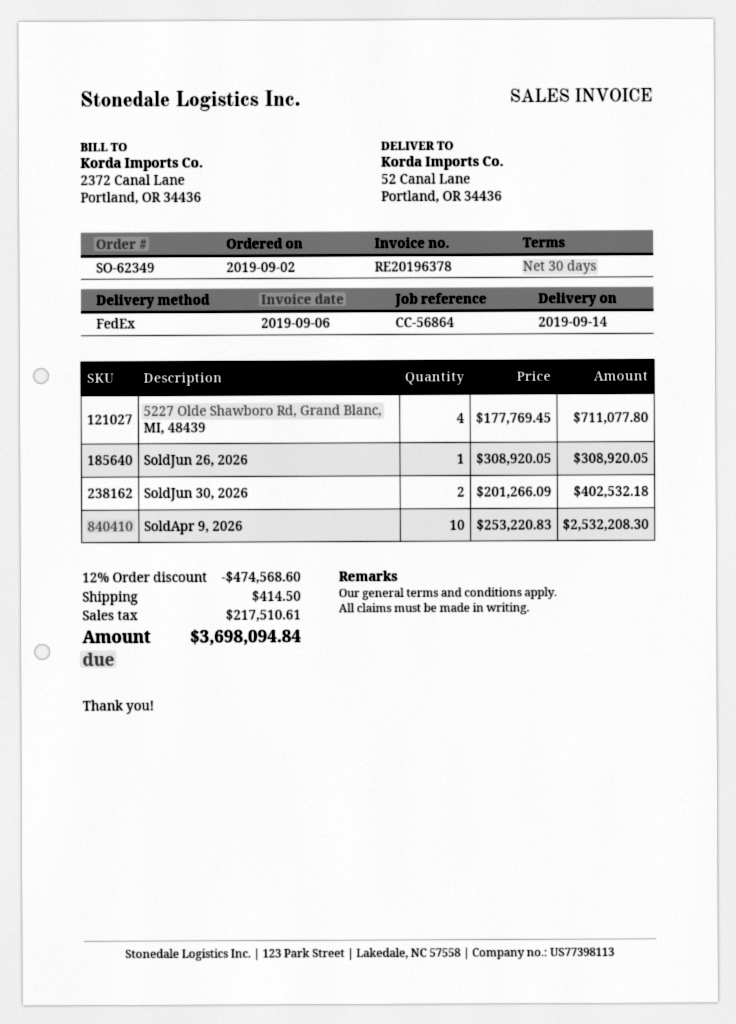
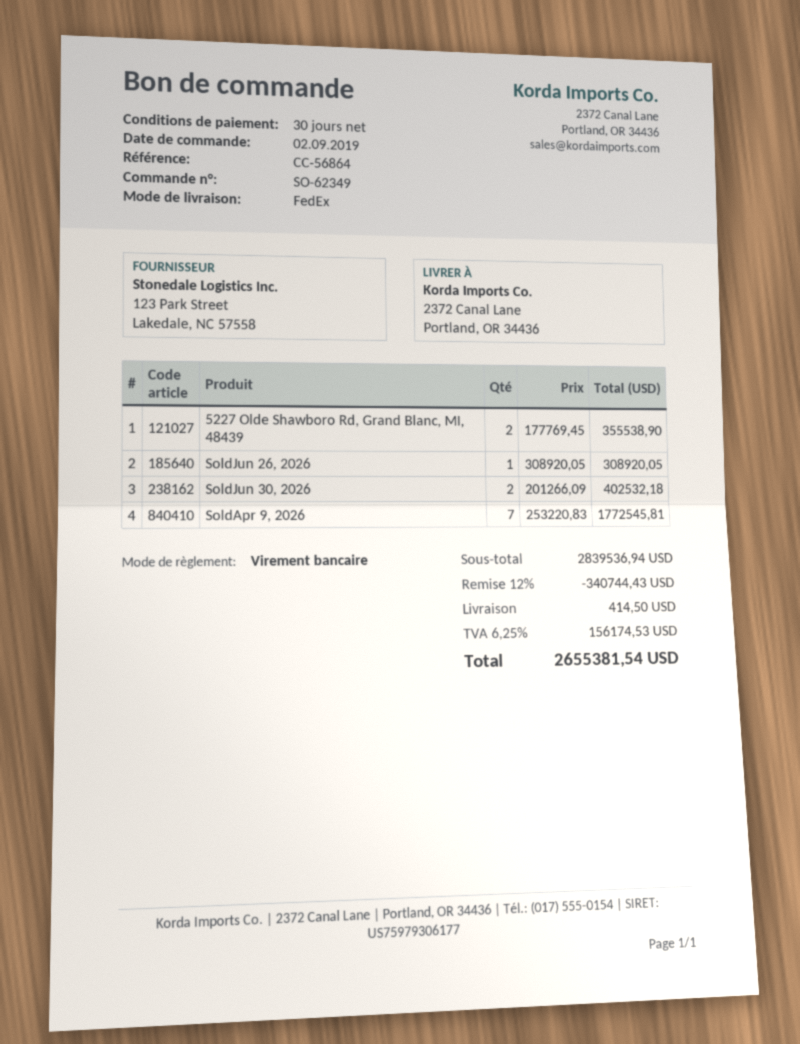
ship to: 52 Canal Lane, Portland, OR 34436 -> 2372 Canal Lane, Portland, OR 34436
5227 Olde Shawboro Rd, Grand Blanc, MI, 48439: 4 x 177769.45 = 711077.80 -> 2 x 177769.45 = 355538.90
SoldApr 9, 2026: 10 x 253220.83 = 2532208.30 -> 7 x 253220.83 = 1772545.81
discount: 12% = 474568.60 -> 12% = 340744.43
tax: 217510.61 -> 156174.53
total: 3698094.84 -> 2655381.54

